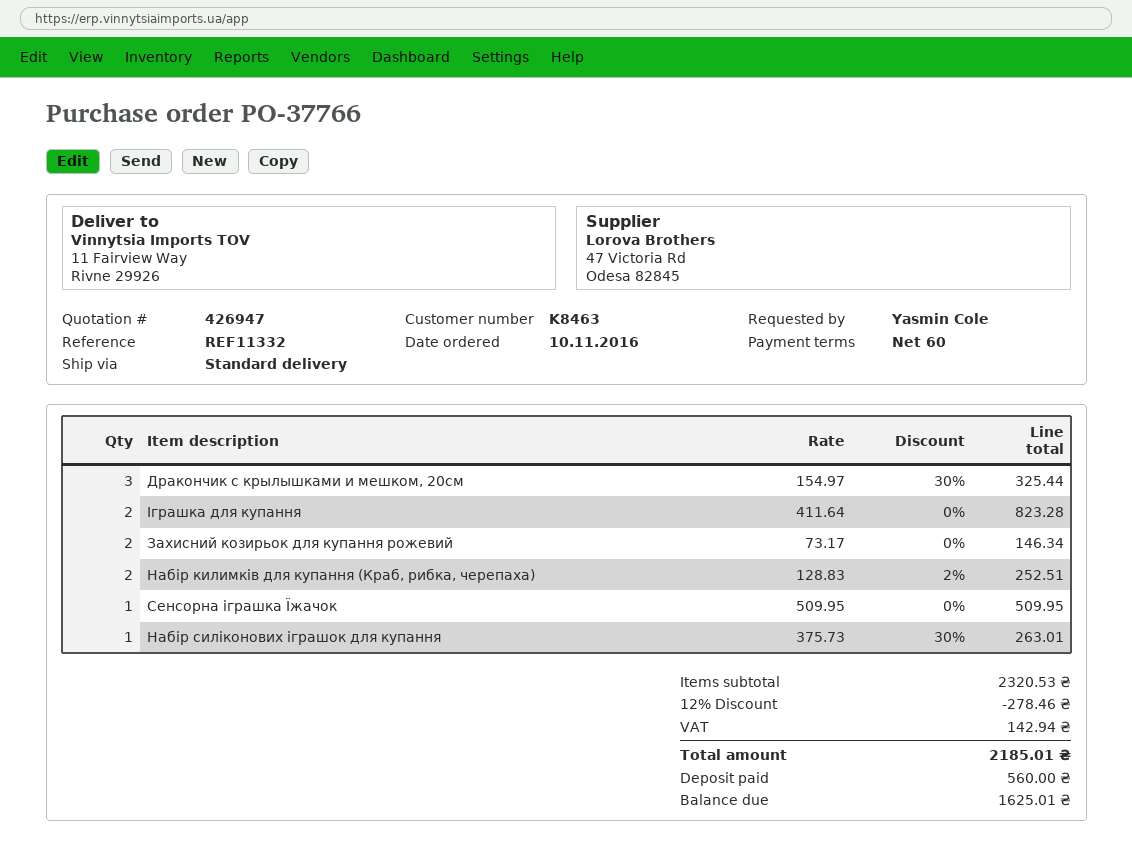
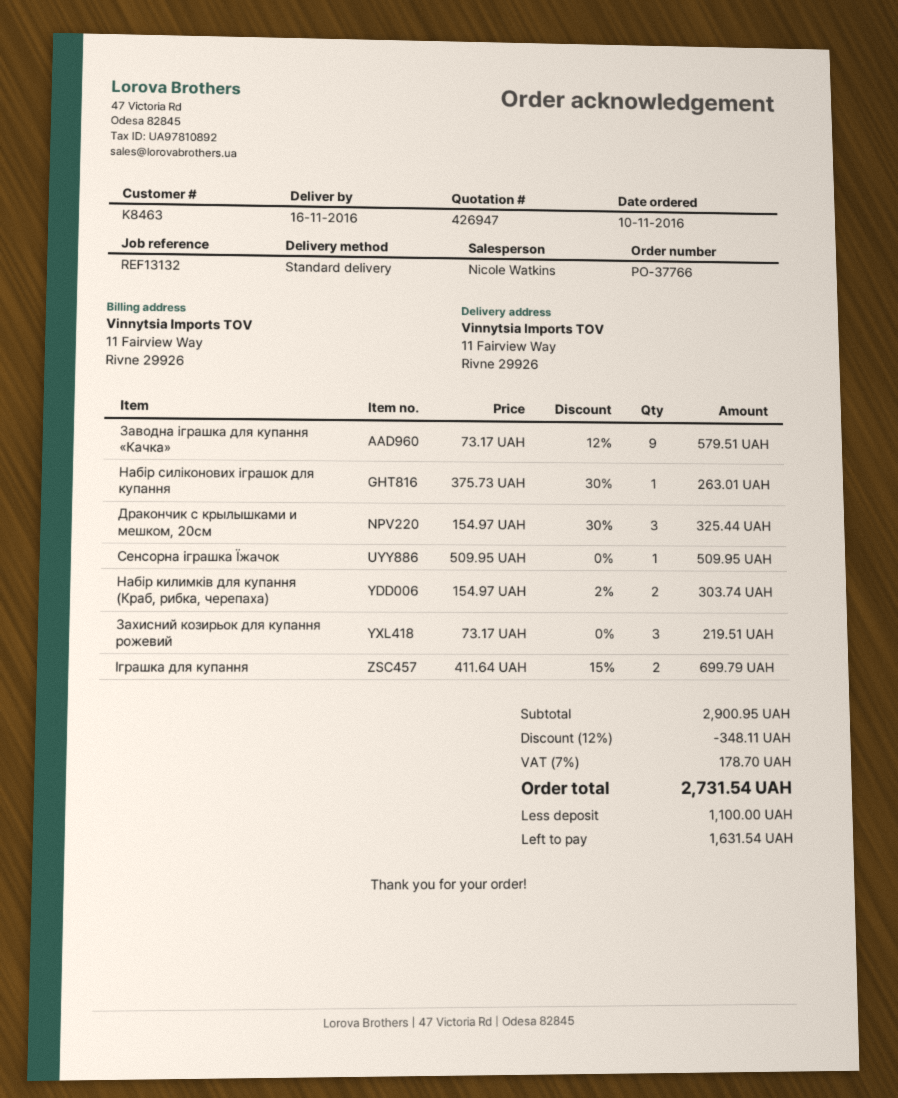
reference: REF11332 -> REF13132
Іграшка для купання: 2 x 411.64 = 823.28 -> 2 x 411.64 - 15% = 699.79
Захисний козирьок для купання рожевий: 2 x 73.17 = 146.34 -> 3 x 73.17 = 219.51
Набір килимків для купання (Краб, рибка, черепаха): 2 x 128.83 - 2% = 252.51 -> 2 x 154.97 - 2% = 303.74
Заводна іграшка для купання «Качка»: none -> 9 x 73.17 - 12% = 579.51
subtotal: 2320.53 -> 2900.95
discount: 12% = 278.46 -> 12% = 348.11
tax: 142.94 -> 178.70
total: 2185.01 -> 2731.54
deposit: 560.00 -> 1100.00
balance: 1625.01 -> 1631.54

